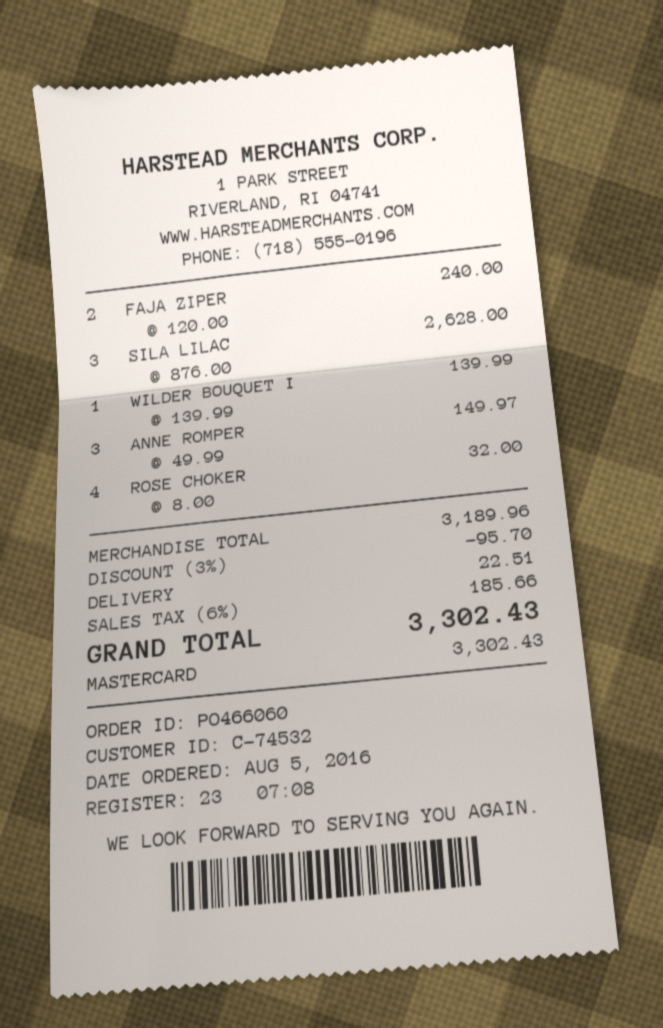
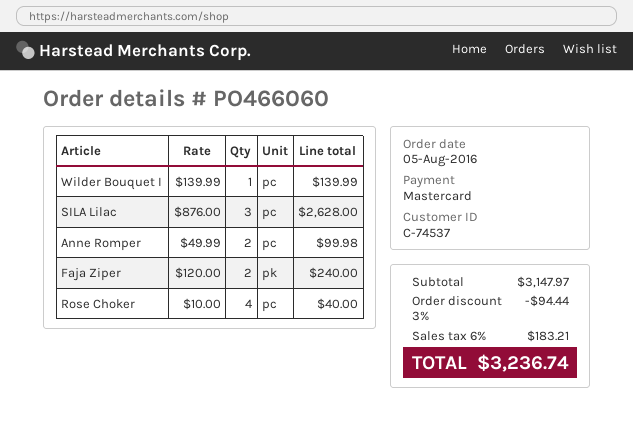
customer number: C-74532 -> C-74537
ANNE ROMPER: 3 x 49.99 = 149.97 -> 2 x 49.99 = 99.98
ROSE CHOKER: 4 x 8.00 = 32.00 -> 4 x 10.00 = 40.00
subtotal: 3189.96 -> 3147.97
discount: 3% = 95.70 -> 3% = 94.44
shipping: 22.51 -> none
tax: 6% = 185.66 -> 6% = 183.21
total: 3302.43 -> 3236.74

